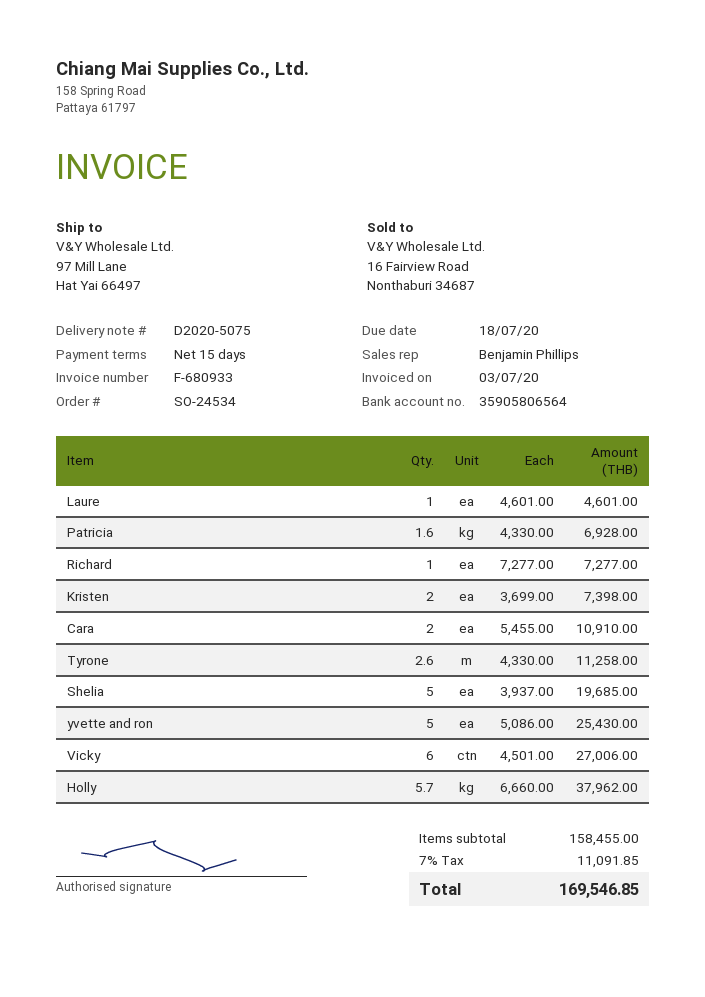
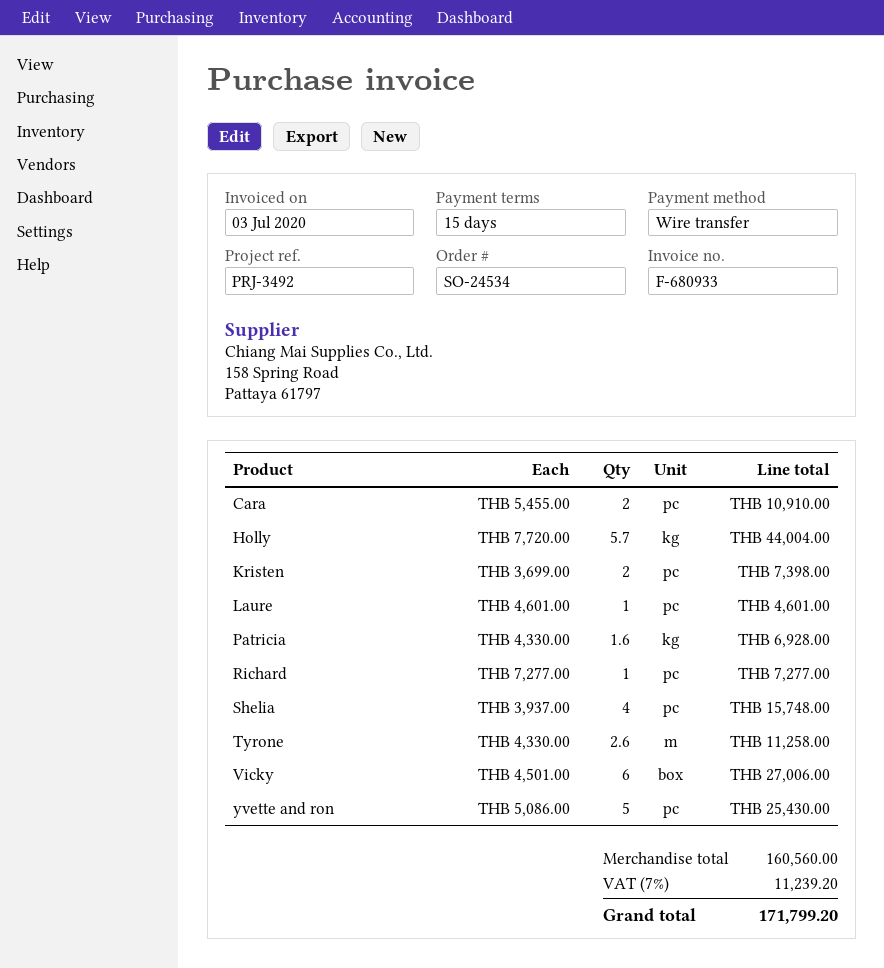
Shelia: 5 x 3937.00 = 19685.00 -> 4 x 3937.00 = 15748.00
Holly: 5.7 x 6660.00 = 37962.00 -> 5.7 x 7720.00 = 44004.00
subtotal: 158455.00 -> 160560.00
tax: 7% = 11091.85 -> 7% = 11239.20
total: 169546.85 -> 171799.20

